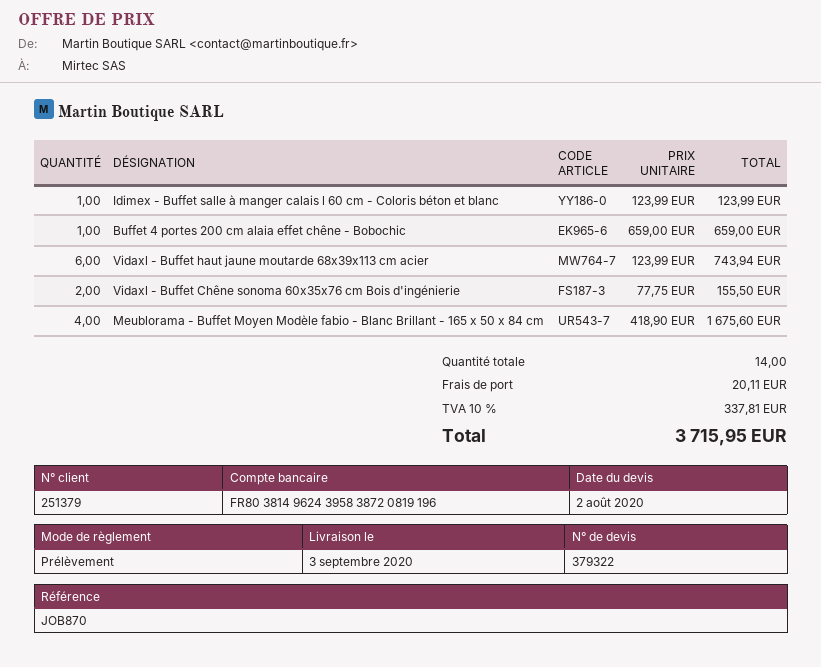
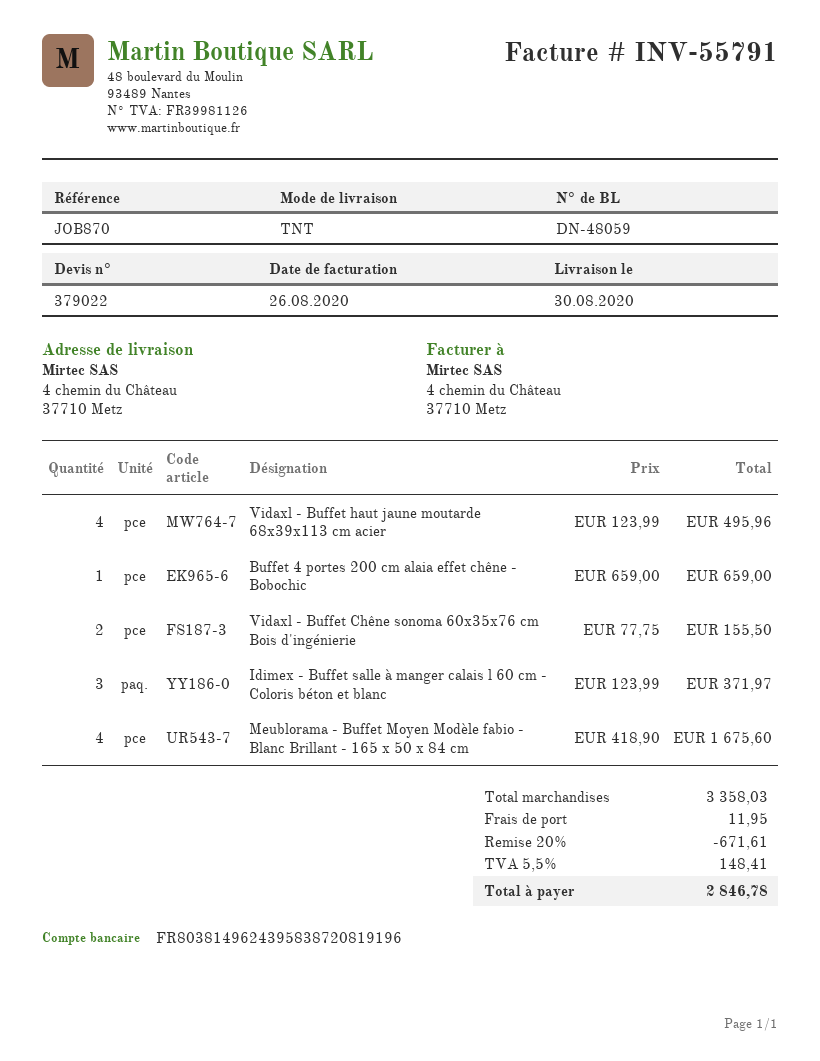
quote number: 379322 -> 379022
delivery date: 2020-09-03 -> 2020-08-30
Idimex - Buffet salle à manger calais l 60 cm - Coloris béton et blanc: 1 x 123.99 = 123.99 -> 3 x 123.99 = 371.97
Vidaxl - Buffet haut jaune moutarde 68x39x113 cm acier: 6 x 123.99 = 743.94 -> 4 x 123.99 = 495.96
discount: none -> 20% = 671.61
shipping: 20.11 -> 11.95
tax: 10% = 337.81 -> 5.5% = 148.41
total: 3715.95 -> 2846.78

